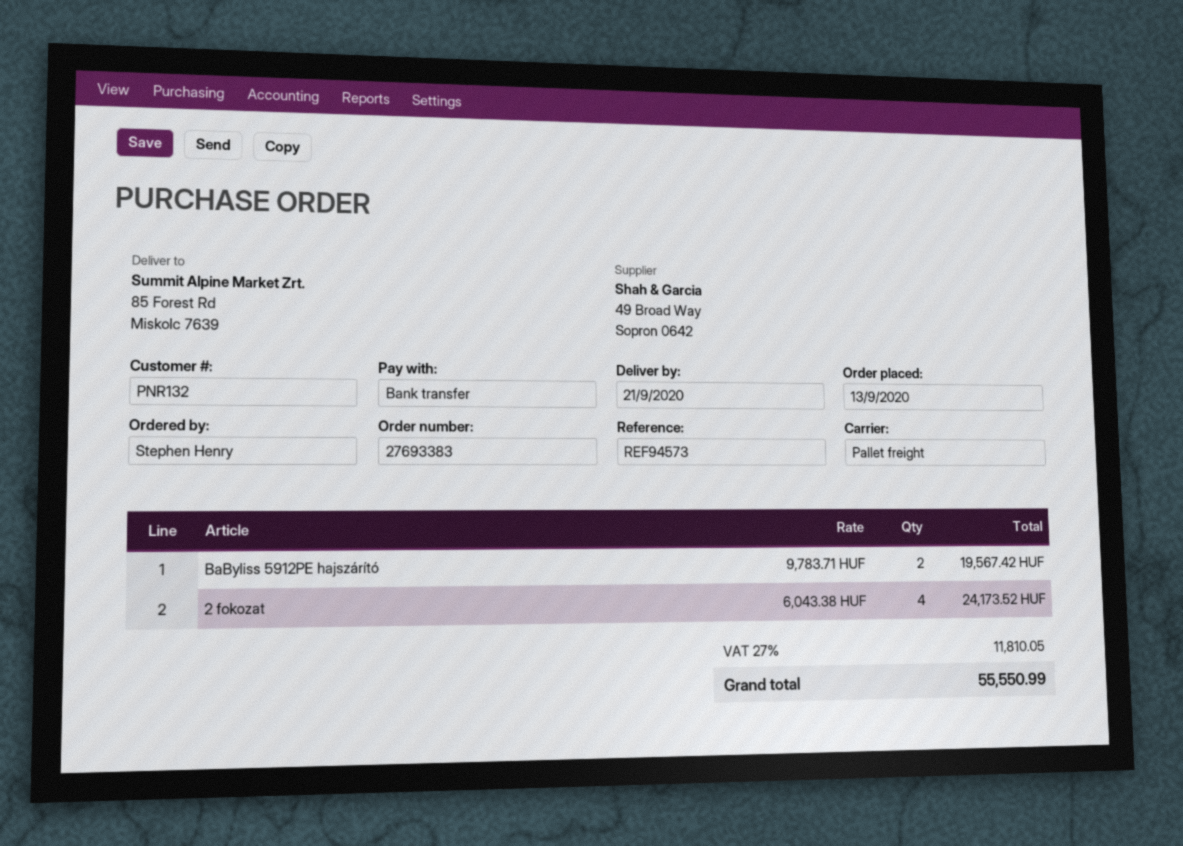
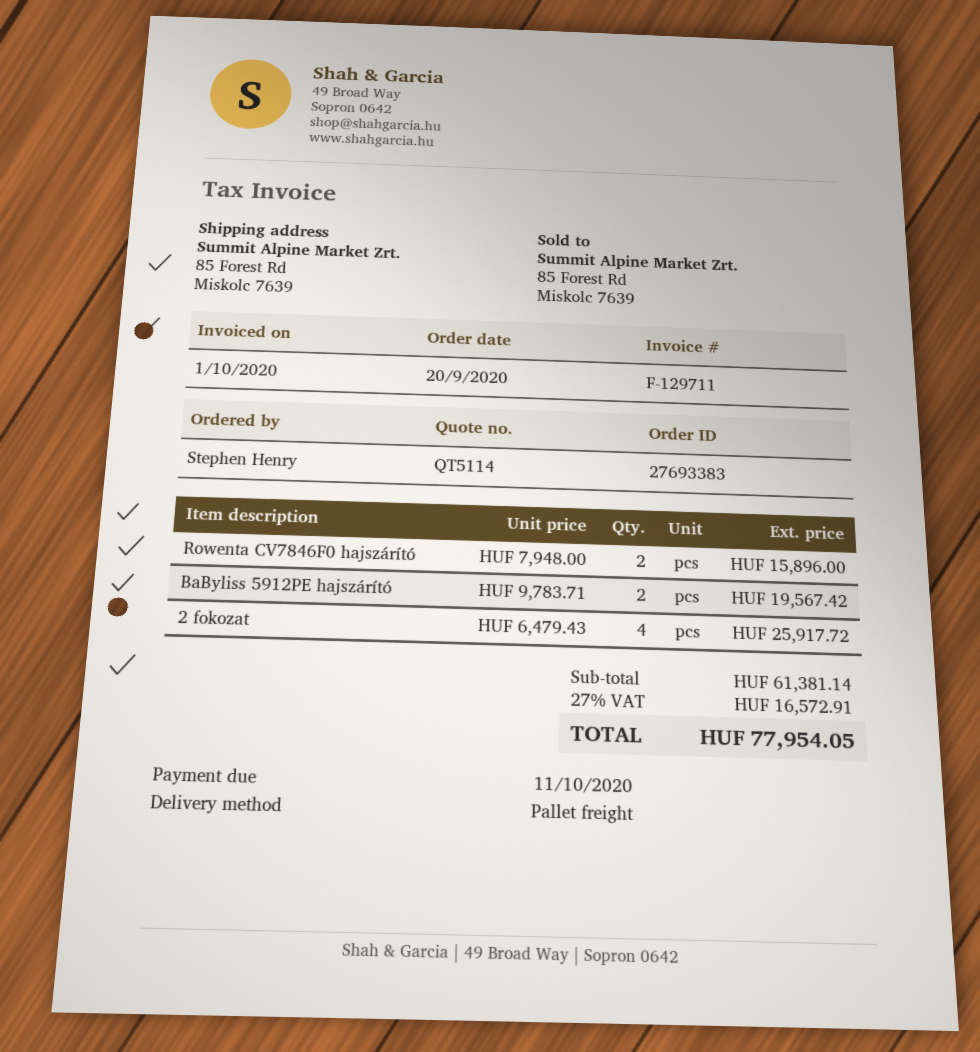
order date: 2020-09-13 -> 2020-09-20
2 fokozat: 4 x 6043.38 = 24173.52 -> 4 x 6479.43 = 25917.72
Rowenta CV7846F0 hajszárító: none -> 2 x 7948.00 = 15896.00
tax: 27% = 11810.05 -> 27% = 16572.91
total: 55550.99 -> 77954.05

